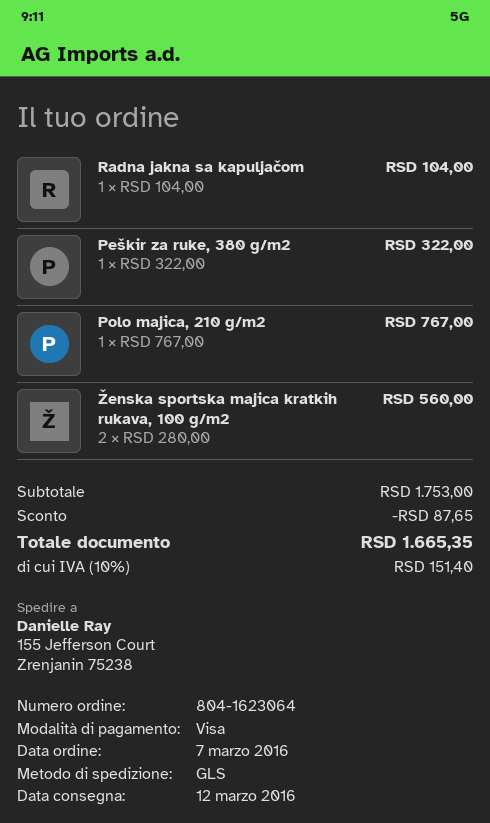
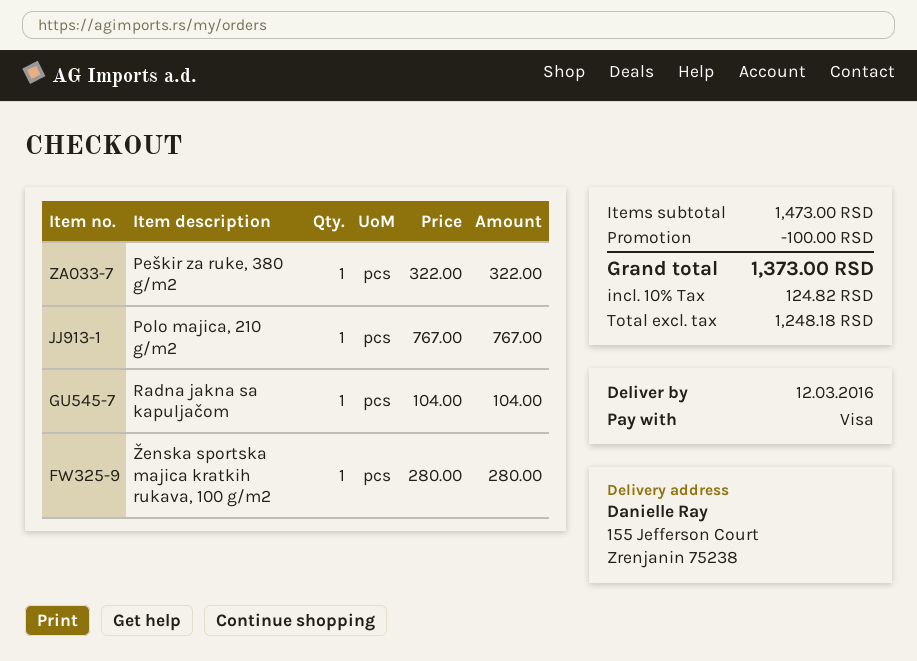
Ženska sportska majica kratkih rukava, 100 g/m2: 2 x 280.00 = 560.00 -> 1 x 280.00 = 280.00
subtotal: 1753.00 -> 1473.00
discount: 87.65 -> 100.00
tax: 10% = 151.40 -> 10% = 124.82
total: 1665.35 -> 1373.00

